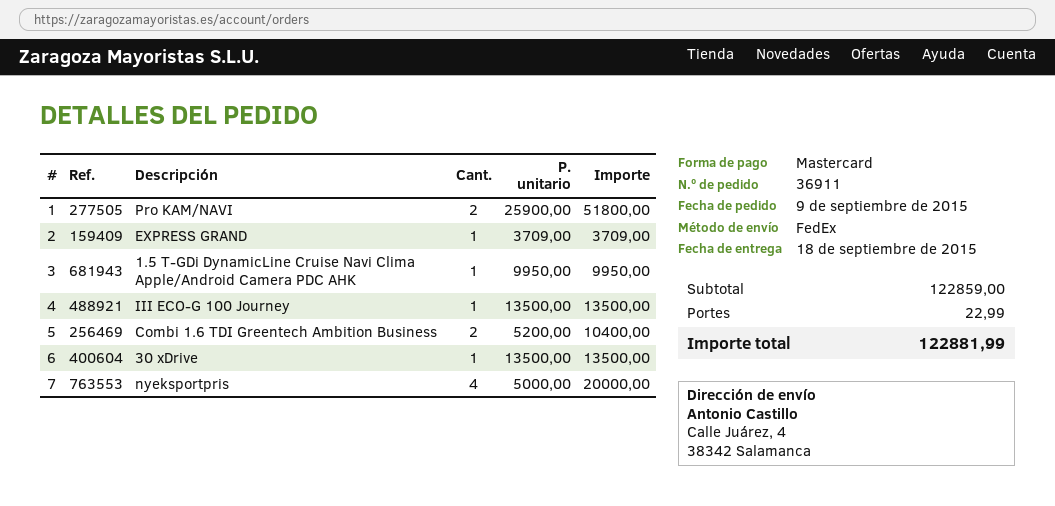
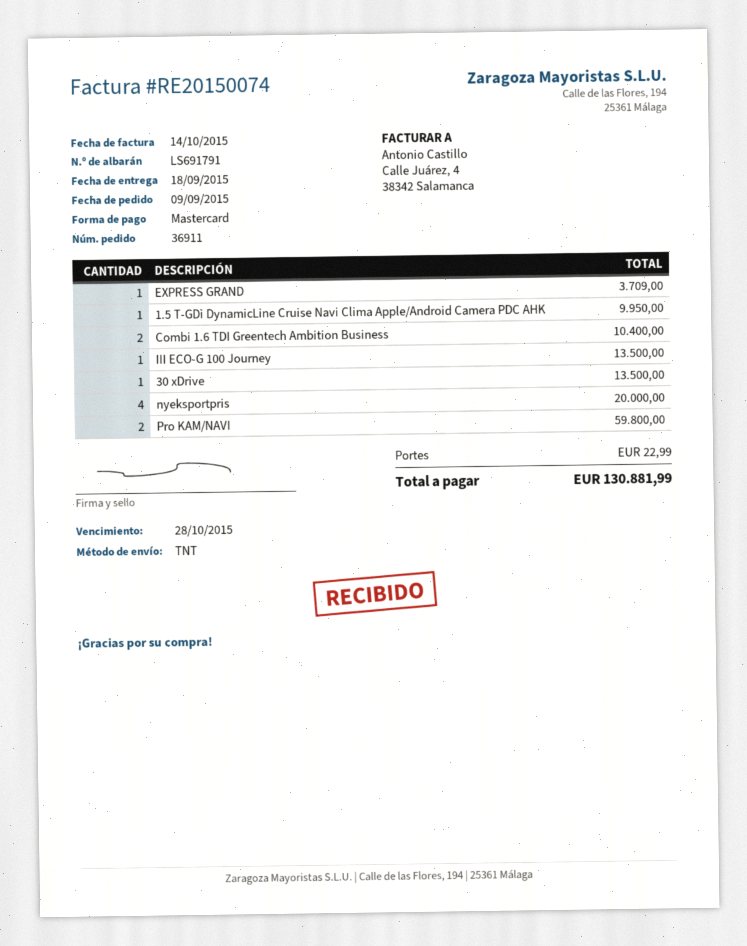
shipping method: FedEx -> TNT
Pro KAM/NAVI: 2 for 51800.00 -> 2 for 59800.00
total: 122881.99 -> 130881.99

